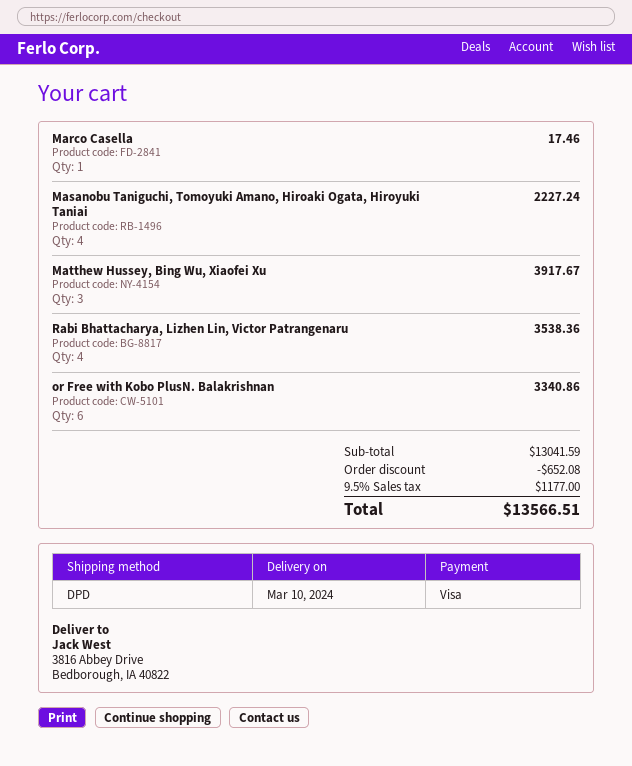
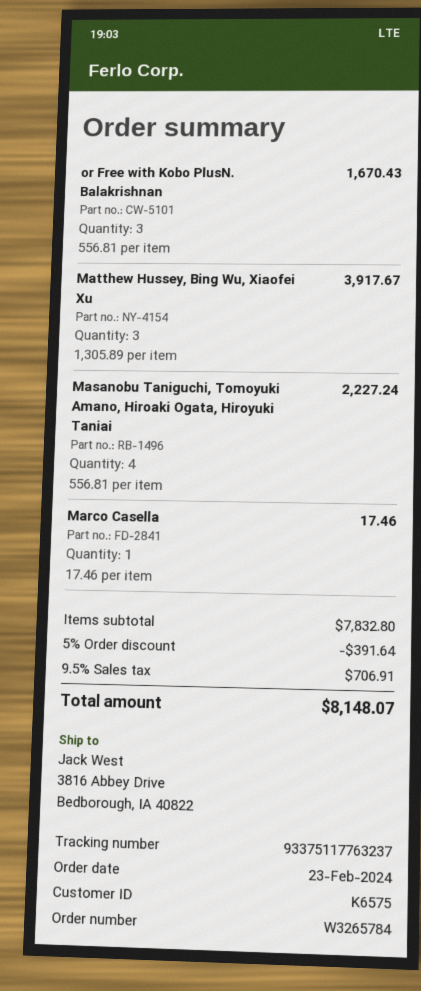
Rabi Bhattacharya, Lizhen Lin, Victor Patrangenaru: 4 for 3538.36 -> none
or Free with Kobo PlusN. Balakrishnan: 6 for 3340.86 -> 3 for 1670.43
subtotal: 13041.59 -> 7832.80
discount: 652.08 -> 391.64
tax: 9.5% = 1177.00 -> 9.5% = 706.91
total: 13566.51 -> 8148.07

